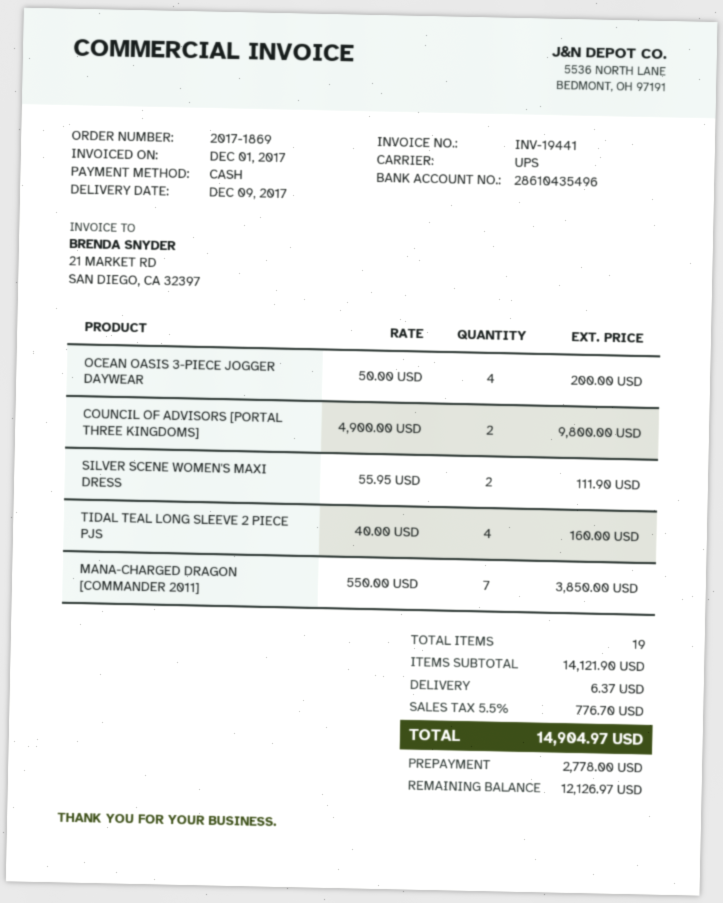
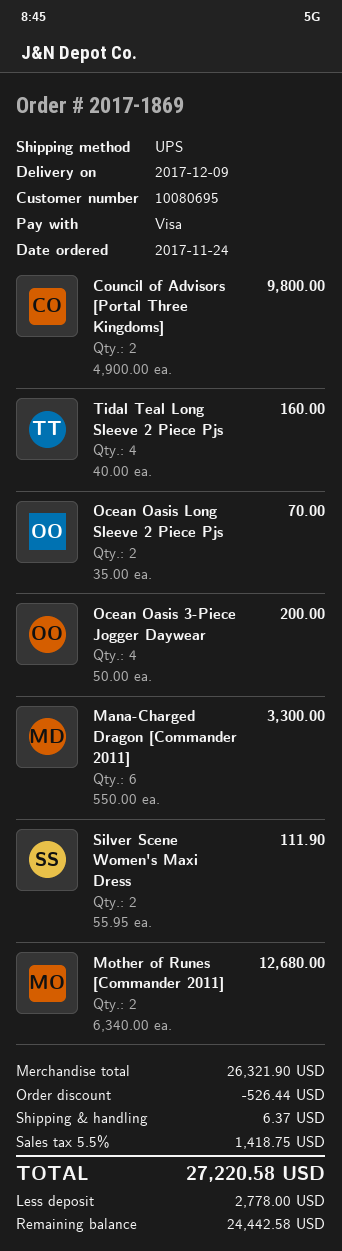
payment method: cash -> Visa
MANA-CHARGED DRAGON [COMMANDER 2011]: 7 x 550.00 = 3850.00 -> 6 x 550.00 = 3300.00
Ocean Oasis Long Sleeve 2 Piece Pjs: none -> 2 x 35.00 = 70.00
Mother of Runes [Commander 2011]: none -> 2 x 6340.00 = 12680.00
subtotal: 14121.90 -> 26321.90
discount: none -> 526.44
tax: 5.5% = 776.70 -> 5.5% = 1418.75
total: 14904.97 -> 27220.58
balance: 12126.97 -> 24442.58

